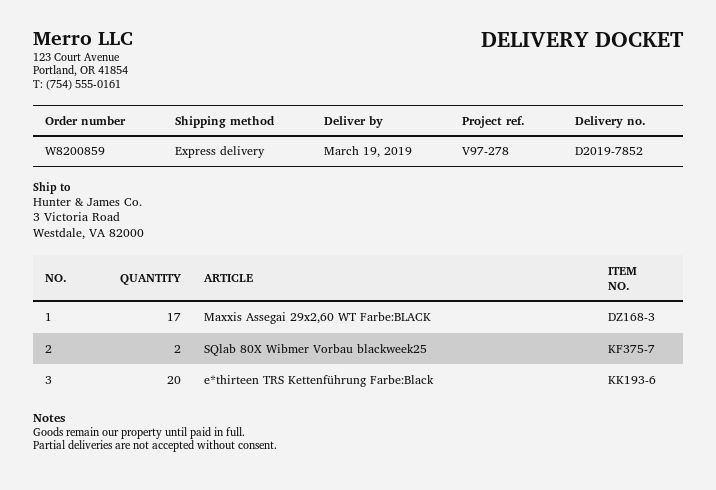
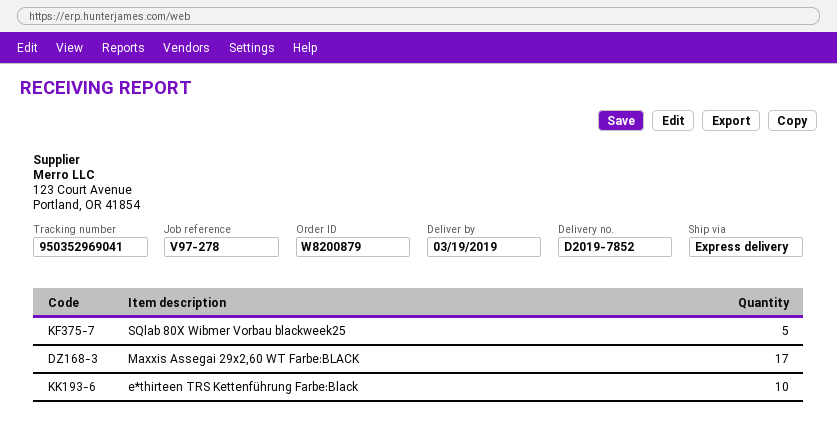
order number: W8200859 -> W8200879
SQlab 80X Wibmer Vorbau blackweek25: 2 -> 5
e*thirteen TRS Kettenführung Farbe:Black: 20 -> 10

